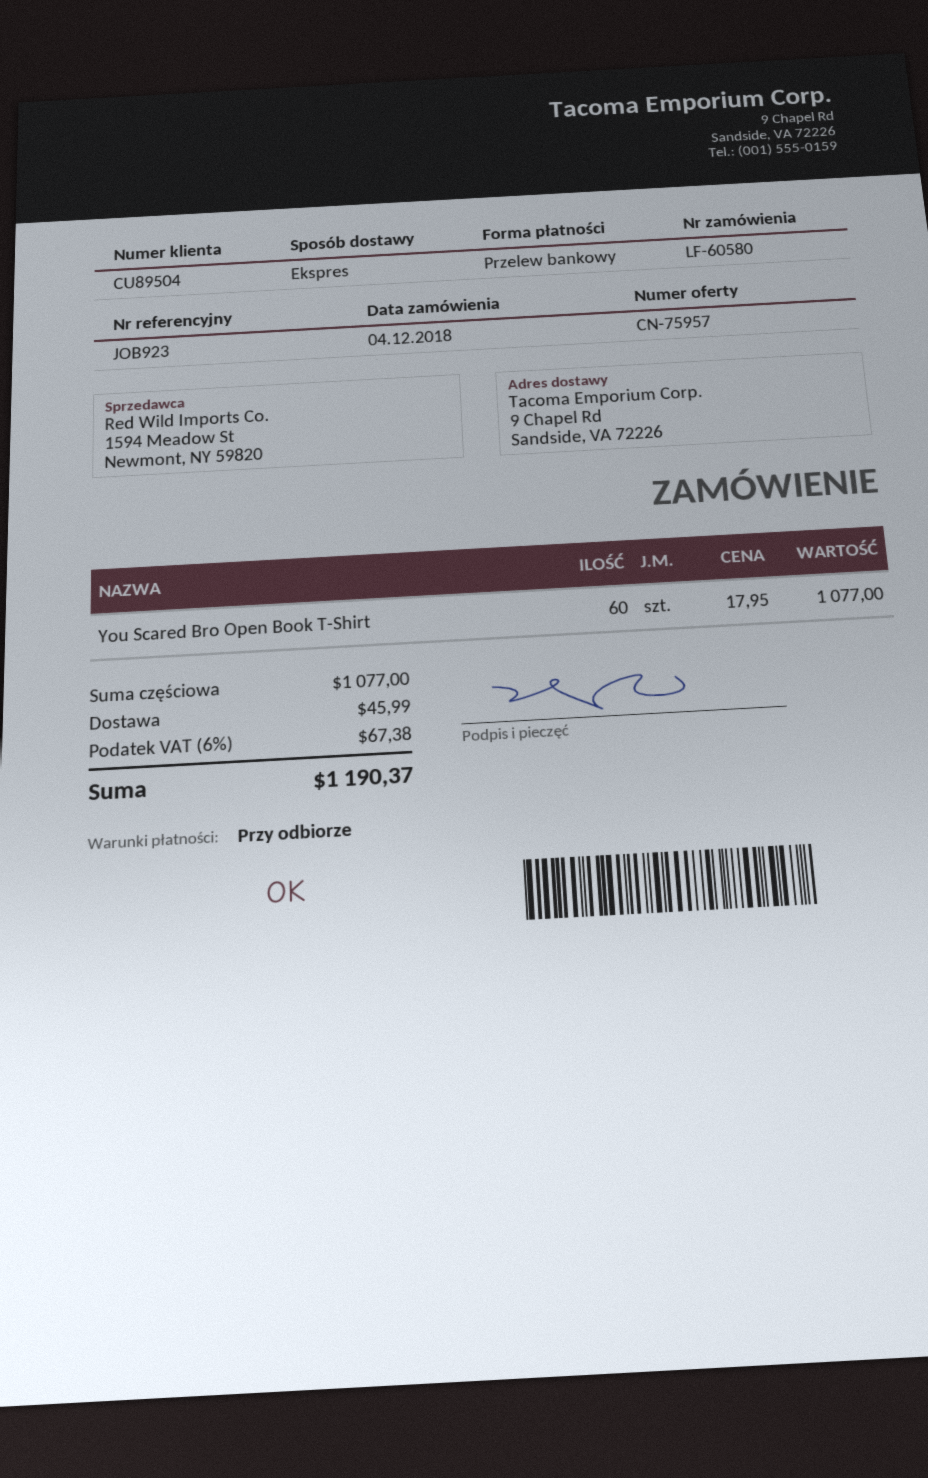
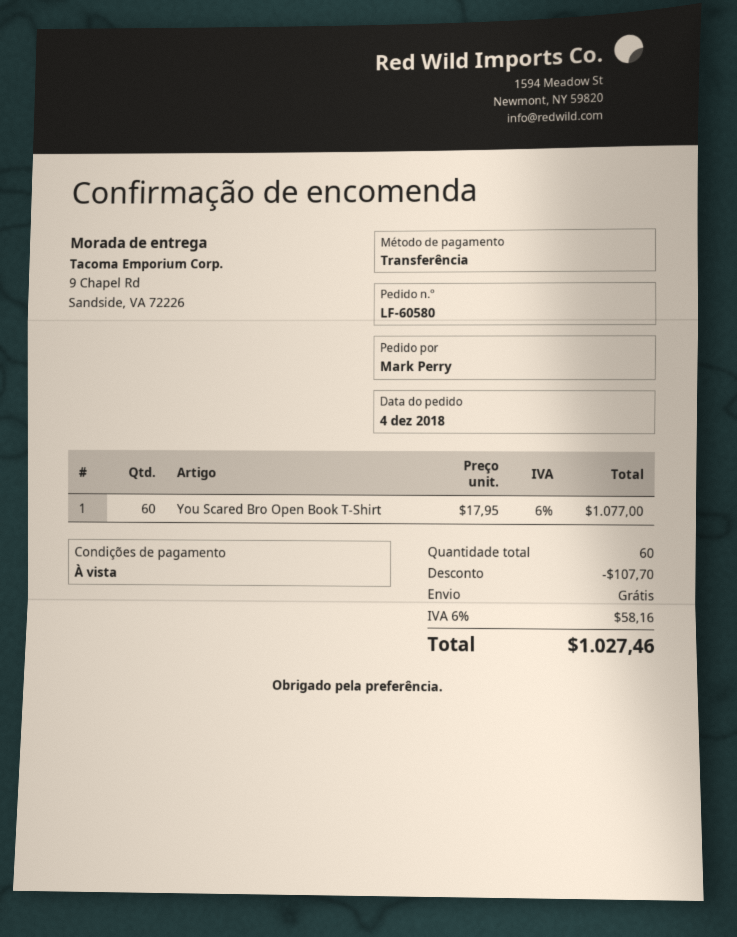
discount: none -> 107.70
shipping: 45.99 -> 0.00
tax: 6% = 67.38 -> 6% = 58.16
total: 1190.37 -> 1027.46

